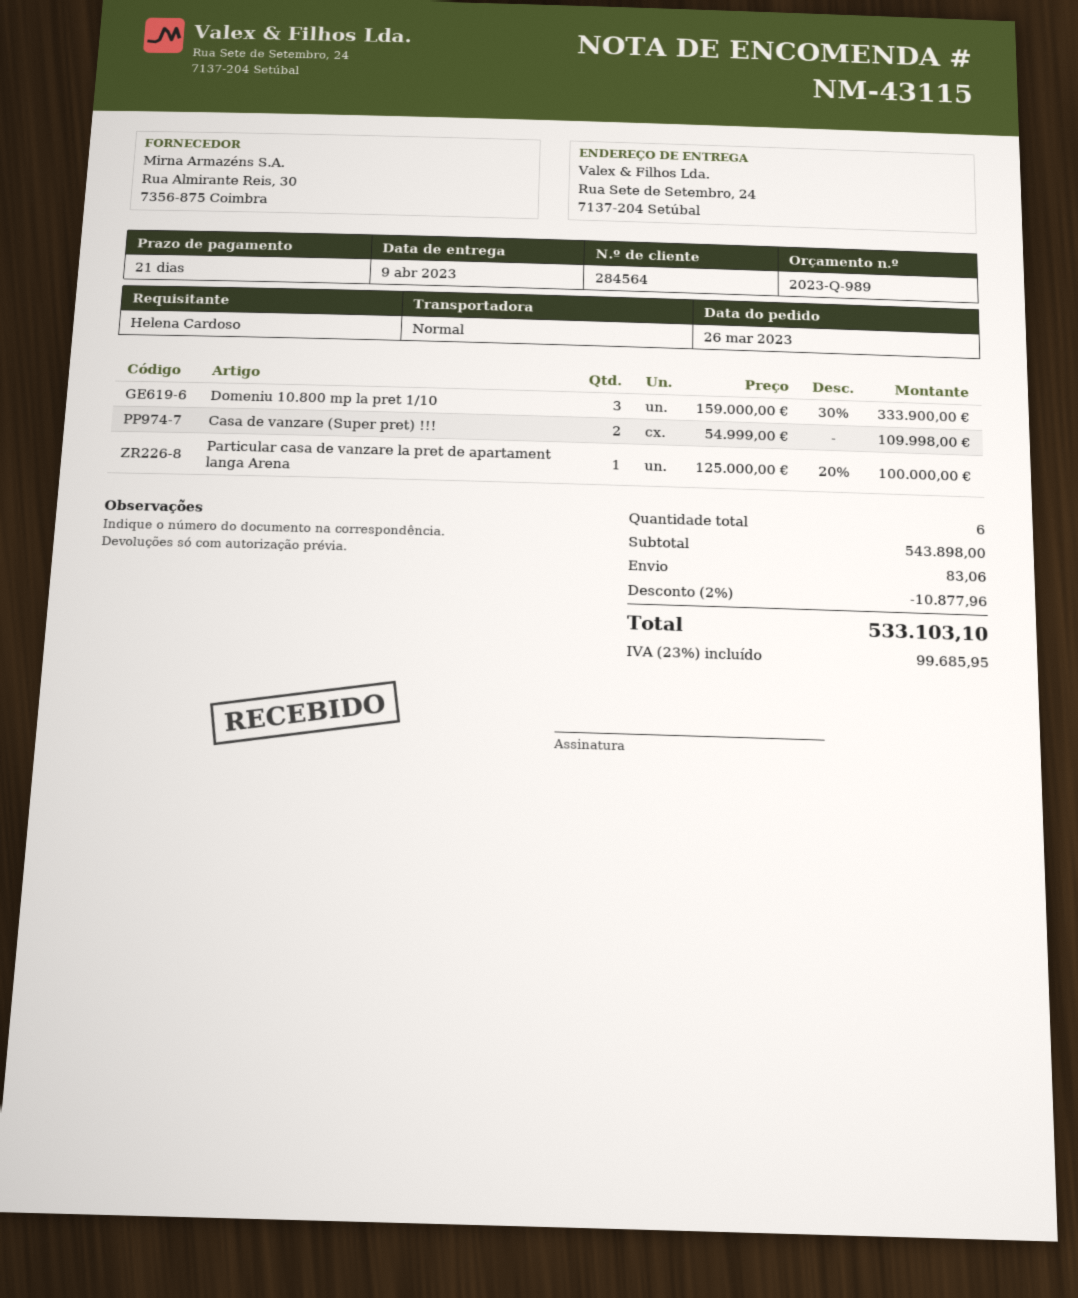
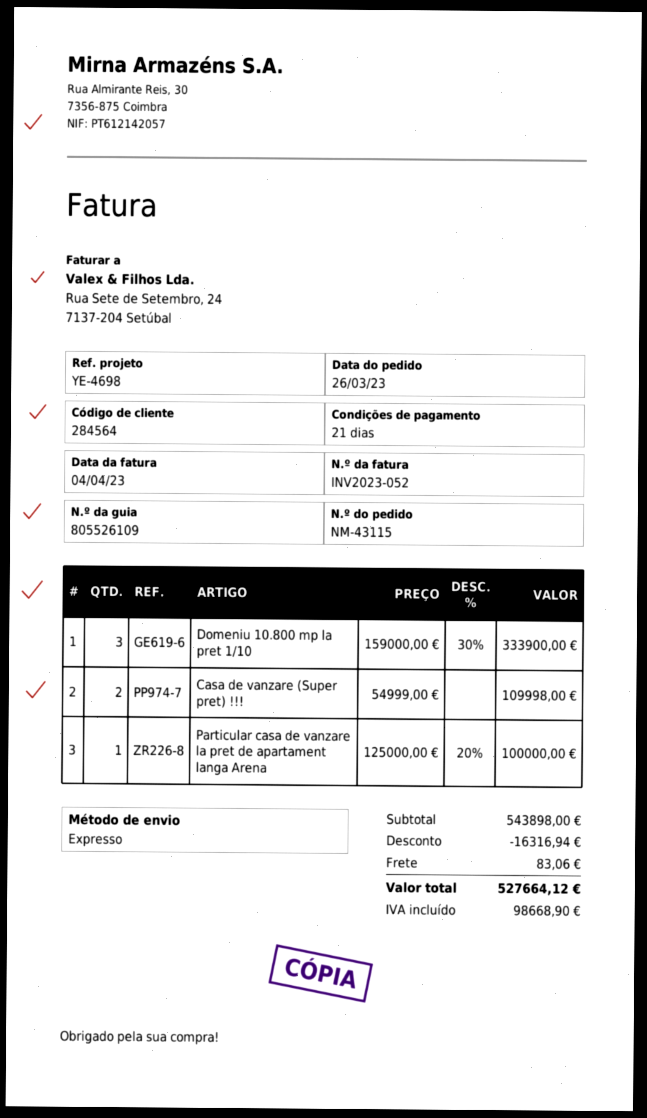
shipping method: standard -> express
discount: 10877.96 -> 16316.94
tax: 99685.95 -> 98668.90
total: 533103.10 -> 527664.12

